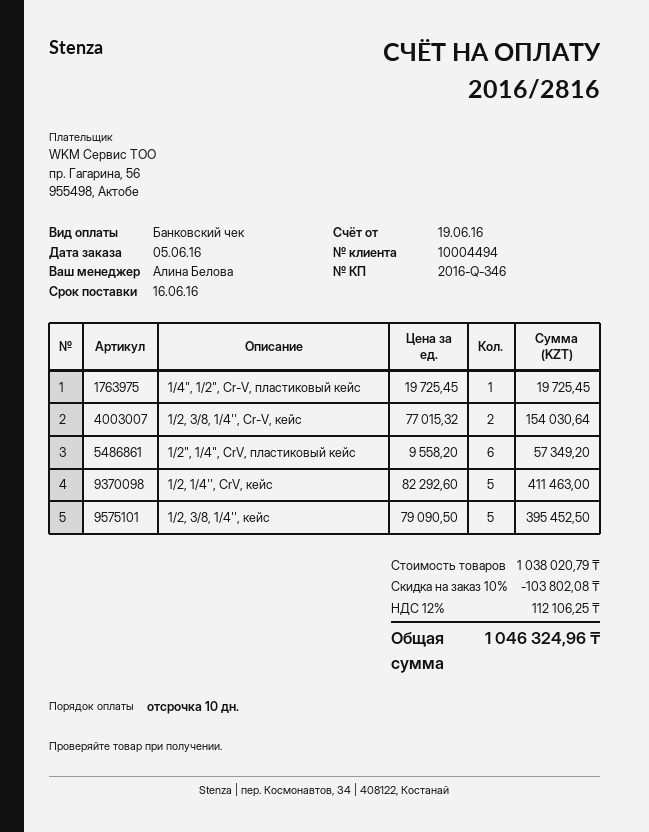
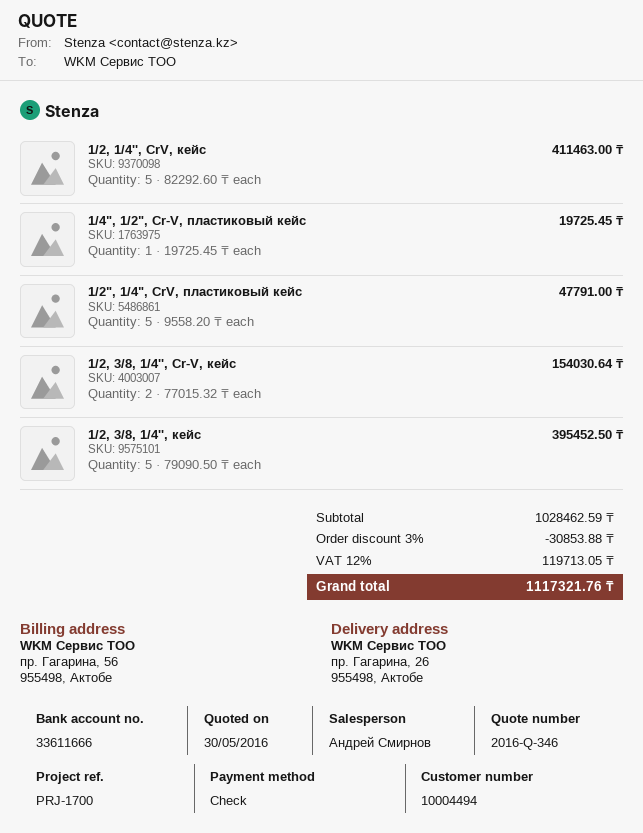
sales rep: Алина Белова -> Андрей Смирнов
1/2", 1/4", CrV, пластиковый кейс: 6 x 9558.20 = 57349.20 -> 5 x 9558.20 = 47791.00
subtotal: 1038020.79 -> 1028462.59
discount: 10% = 103802.08 -> 3% = 30853.88
tax: 12% = 112106.25 -> 12% = 119713.05
total: 1046324.96 -> 1117321.76

